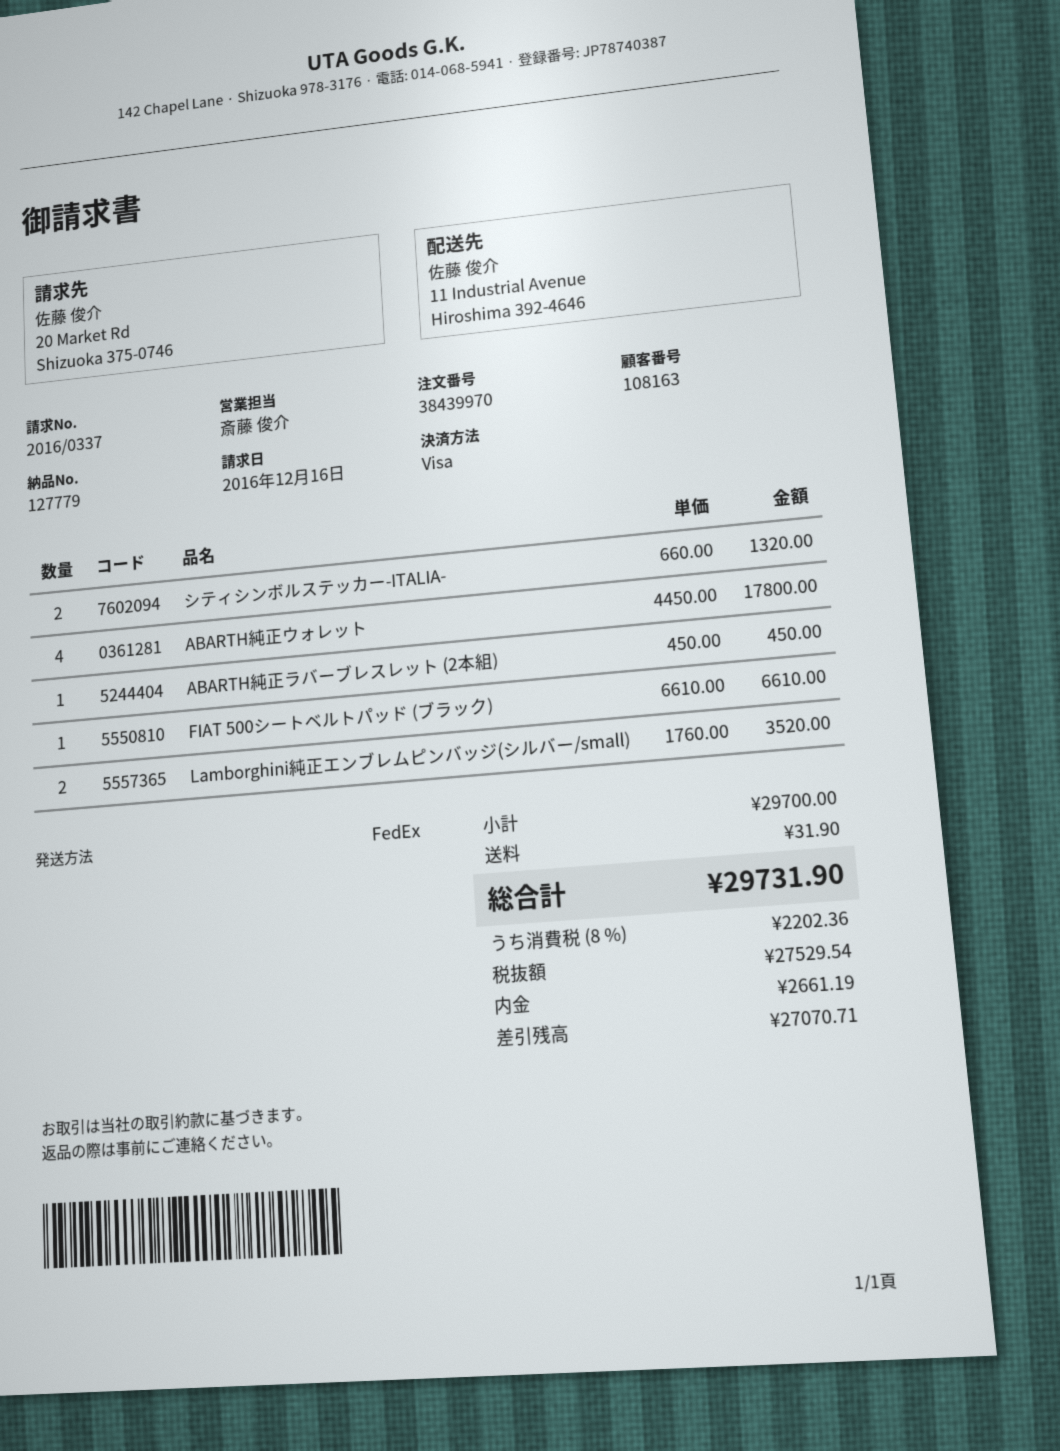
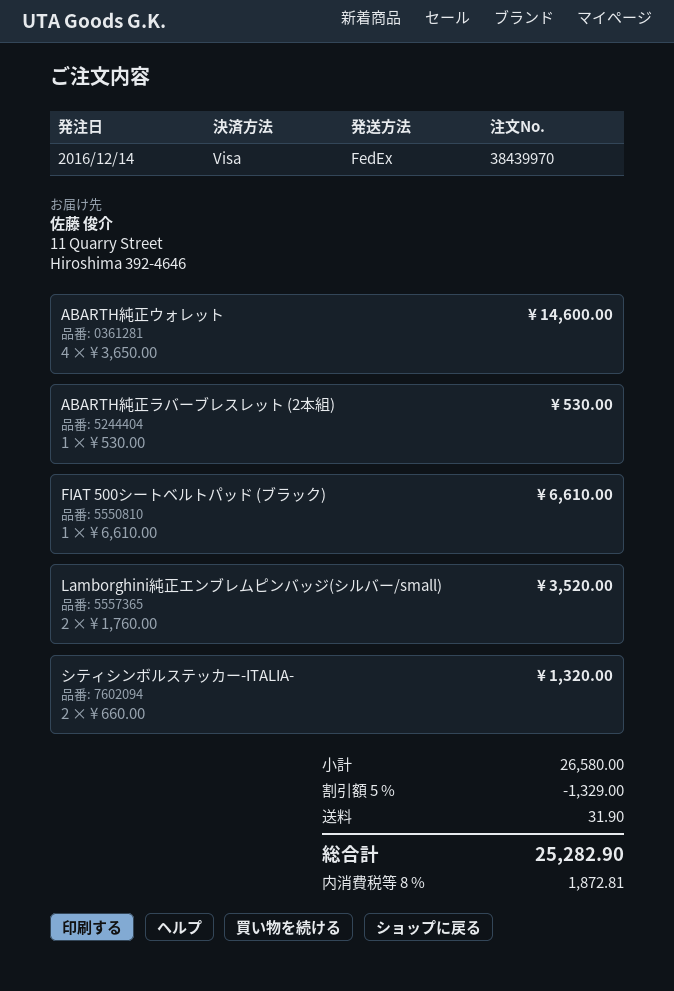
ship to: 11 Industrial Avenue, Hiroshima 392-4646 -> 11 Quarry Street, Hiroshima 392-4646
ABARTH純正ウォレット: 4 x 4450.00 = 17800.00 -> 4 x 3650.00 = 14600.00
ABARTH純正ラバーブレスレット (2本組): 1 x 450.00 = 450.00 -> 1 x 530.00 = 530.00
subtotal: 29700.00 -> 26580.00
discount: none -> 5% = 1329.00
tax: 8% = 2202.36 -> 8% = 1872.81
total: 29731.90 -> 25282.90

